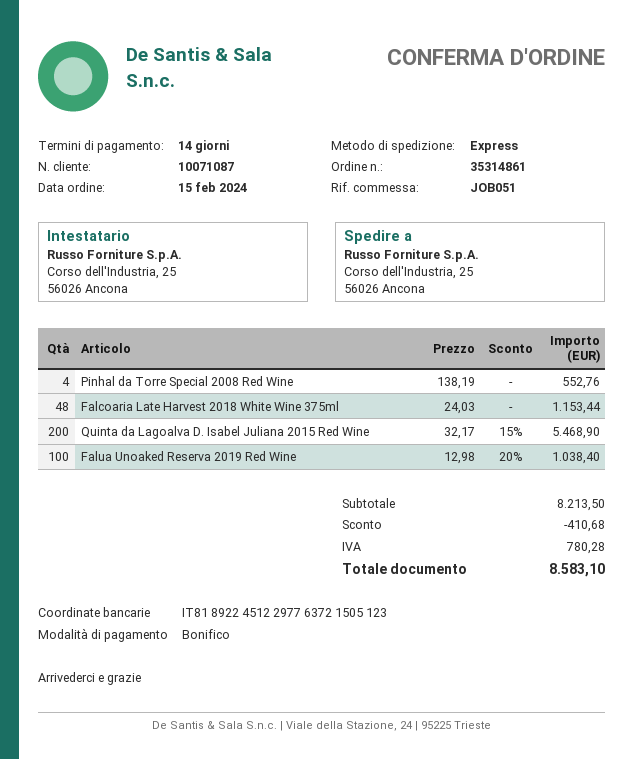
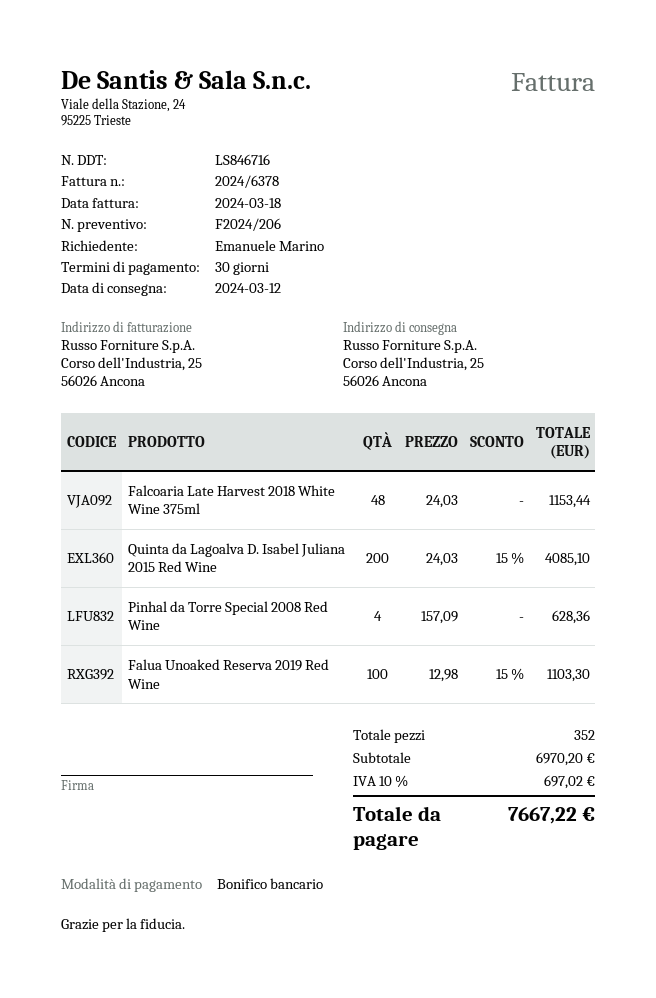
payment terms: 14 days -> 30 days
Pinhal da Torre Special 2008 Red Wine: 4 x 138.19 = 552.76 -> 4 x 157.09 = 628.36
Quinta da Lagoalva D. Isabel Juliana 2015 Red Wine: 200 x 32.17 - 15% = 5468.90 -> 200 x 24.03 - 15% = 4085.10
Falua Unoaked Reserva 2019 Red Wine: 100 x 12.98 - 20% = 1038.40 -> 100 x 12.98 - 15% = 1103.30
subtotal: 8213.50 -> 6970.20
discount: 410.68 -> none
tax: 780.28 -> 697.02
total: 8583.10 -> 7667.22

